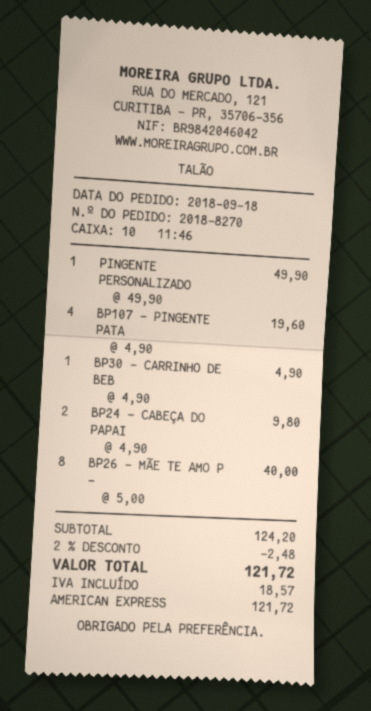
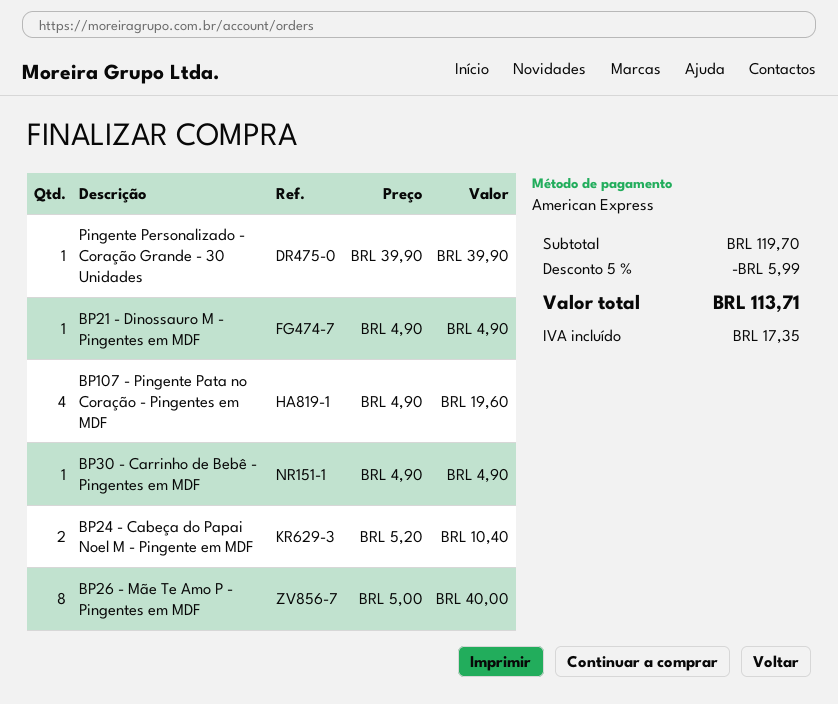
PINGENTE PERSONALIZADO: 1 x 49.90 = 49.90 -> 1 x 39.90 = 39.90
BP24 - CABEÇA DO PAPAI: 2 x 4.90 = 9.80 -> 2 x 5.20 = 10.40
BP21 - Dinossauro M - Pingentes em MDF: none -> 1 x 4.90 = 4.90
subtotal: 124.20 -> 119.70
discount: 2% = 2.48 -> 5% = 5.99
tax: 18.57 -> 17.35
total: 121.72 -> 113.71

